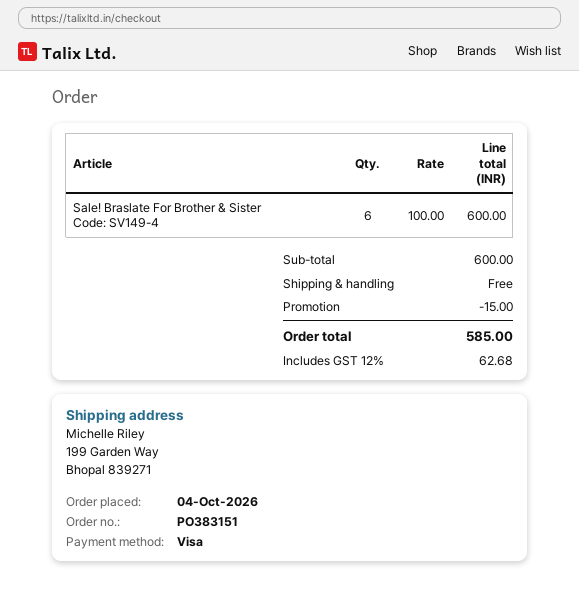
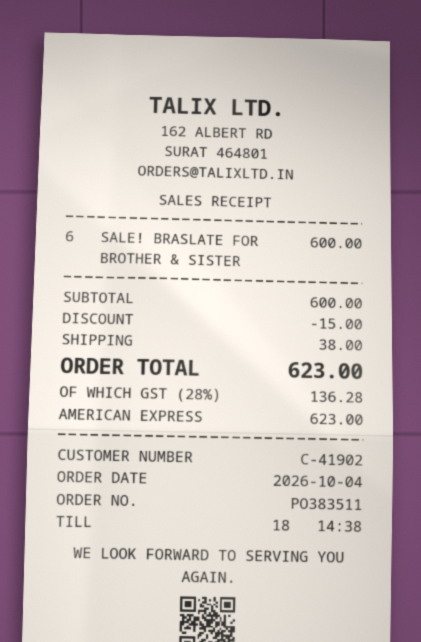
order number: PO383151 -> PO383511
payment method: Visa -> American Express
shipping: 0.00 -> 38.00
tax: 12% = 62.68 -> 28% = 136.28
total: 585.00 -> 623.00

